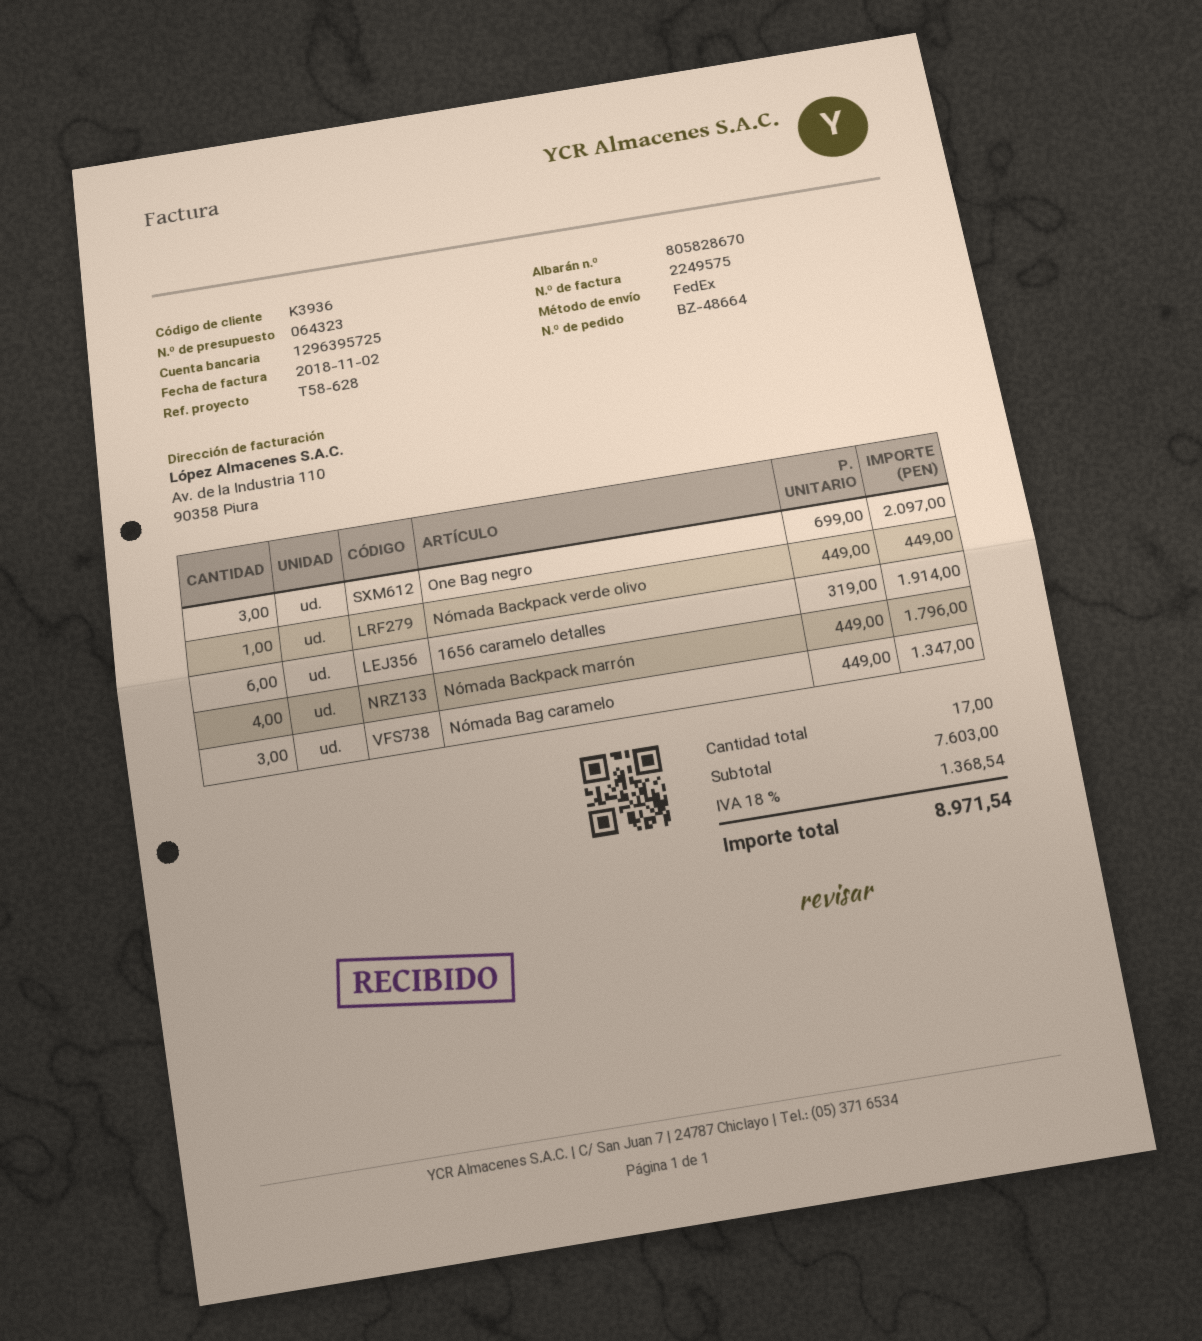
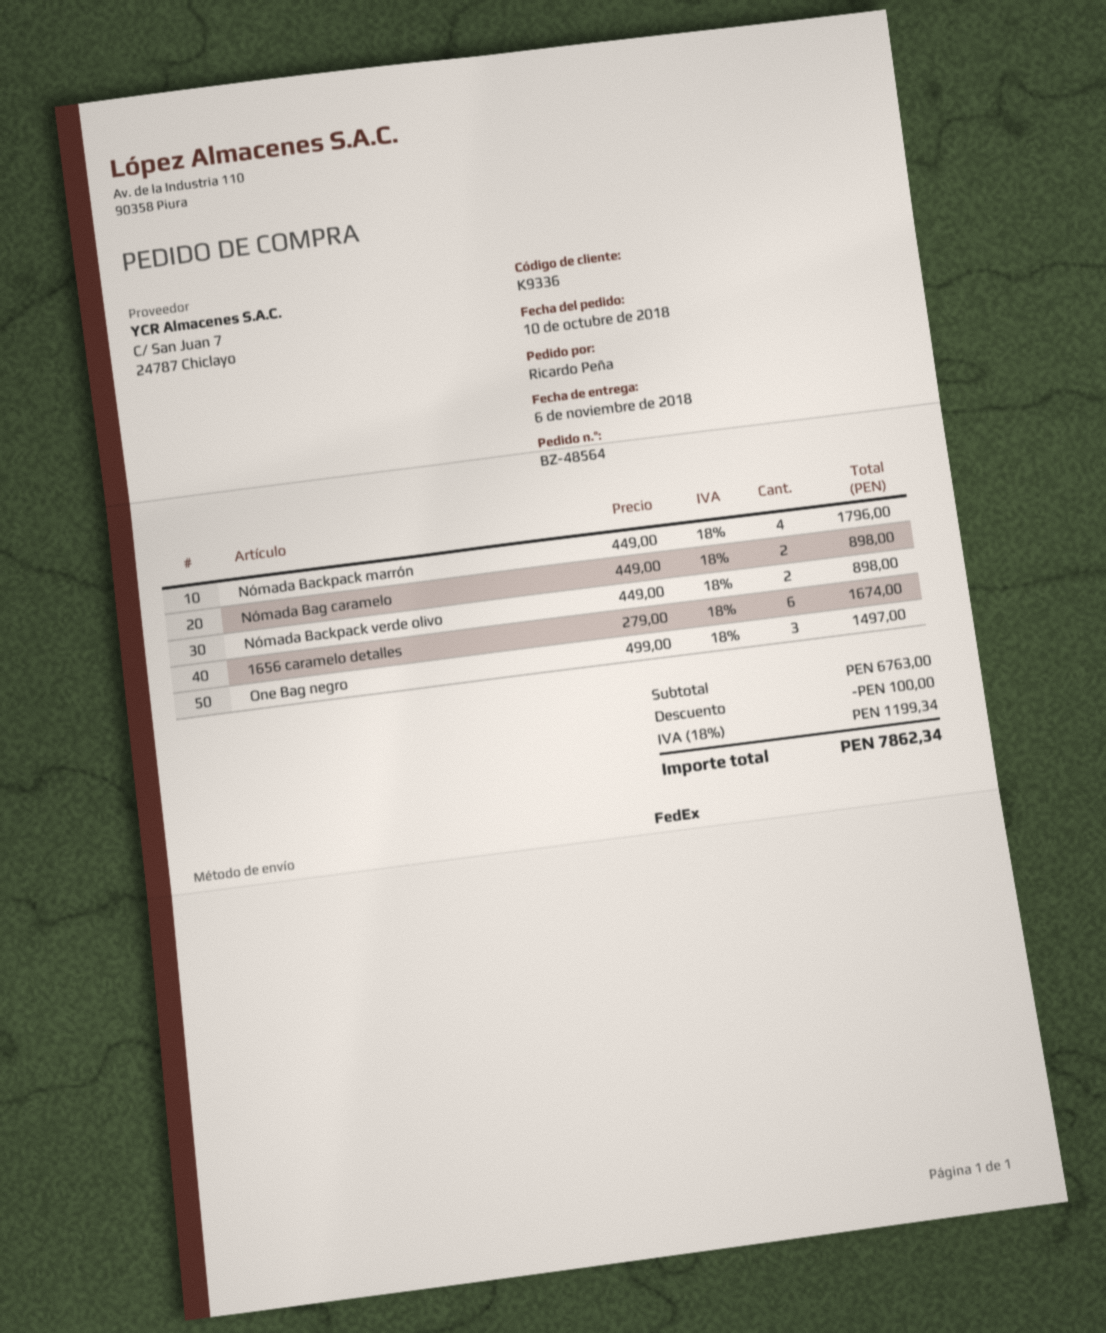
order number: BZ-48664 -> BZ-48564
customer number: K3936 -> K9336
One Bag negro: 3 x 699.00 = 2097.00 -> 3 x 499.00 = 1497.00
Nómada Backpack verde olivo: 1 x 449.00 = 449.00 -> 2 x 449.00 = 898.00
1656 caramelo detalles: 6 x 319.00 = 1914.00 -> 6 x 279.00 = 1674.00
Nómada Bag caramelo: 3 x 449.00 = 1347.00 -> 2 x 449.00 = 898.00
subtotal: 7603.00 -> 6763.00
discount: none -> 100.00
tax: 18% = 1368.54 -> 18% = 1199.34
total: 8971.54 -> 7862.34

